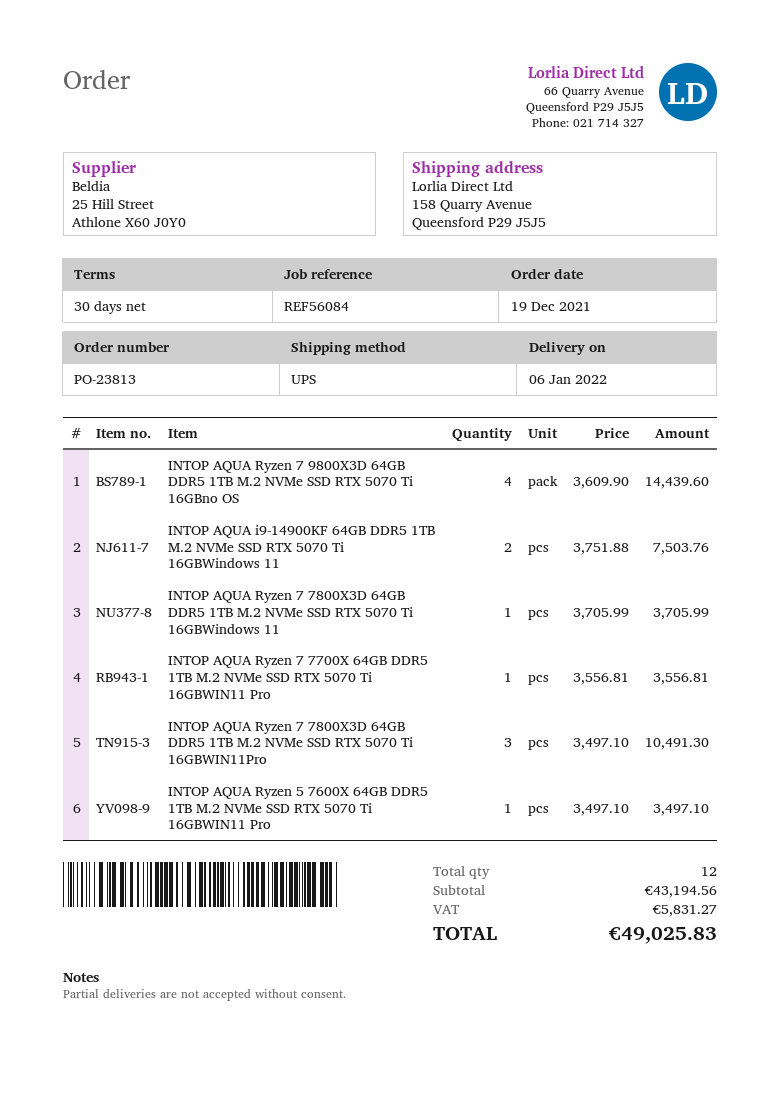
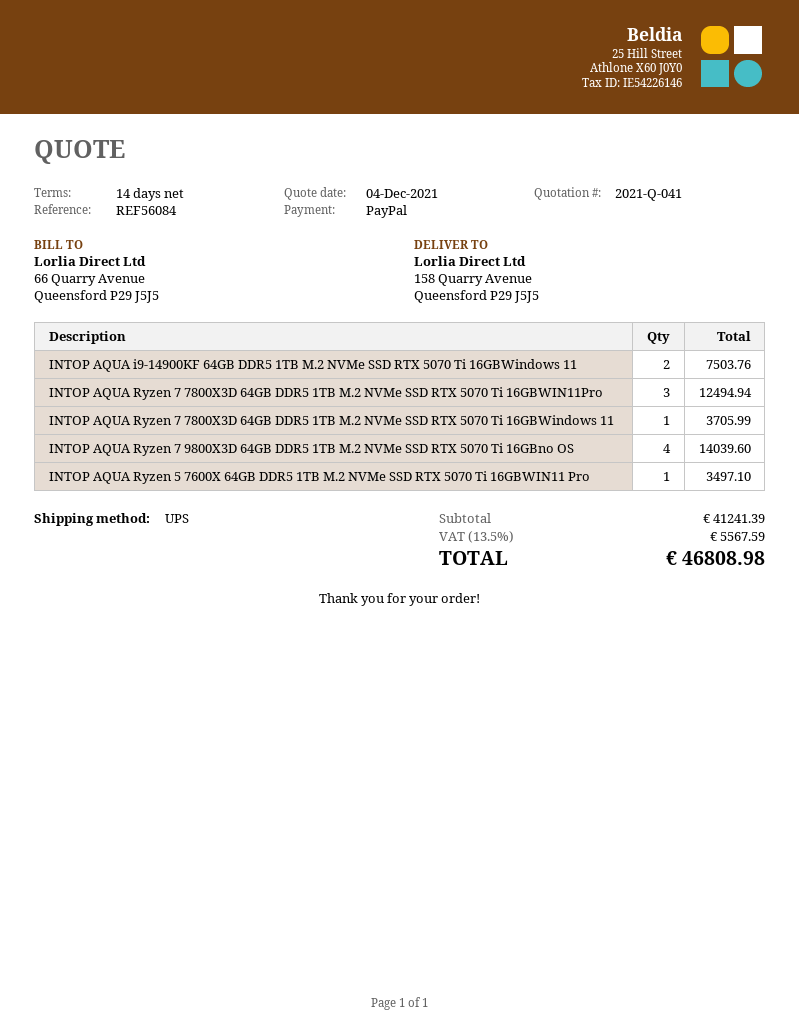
payment terms: 30 days -> 14 days
INTOP AQUA Ryzen 7 9800X3D 64GB DDR5 1TB M.2 NVMe SSD RTX 5070 Ti 16GBno OS: 4 for 14439.60 -> 4 for 14039.60
INTOP AQUA Ryzen 7 7700X 64GB DDR5 1TB M.2 NVMe SSD RTX 5070 Ti 16GBWIN11 Pro: 1 for 3556.81 -> none
INTOP AQUA Ryzen 7 7800X3D 64GB DDR5 1TB M.2 NVMe SSD RTX 5070 Ti 16GBWIN11Pro: 3 for 10491.30 -> 3 for 12494.94
subtotal: 43194.56 -> 41241.39
tax: 5831.27 -> 5567.59
total: 49025.83 -> 46808.98

